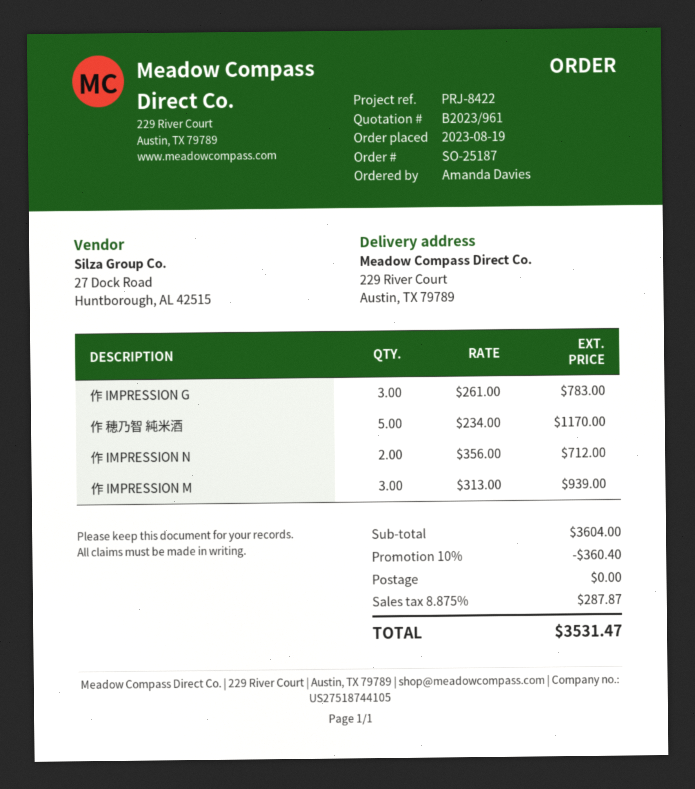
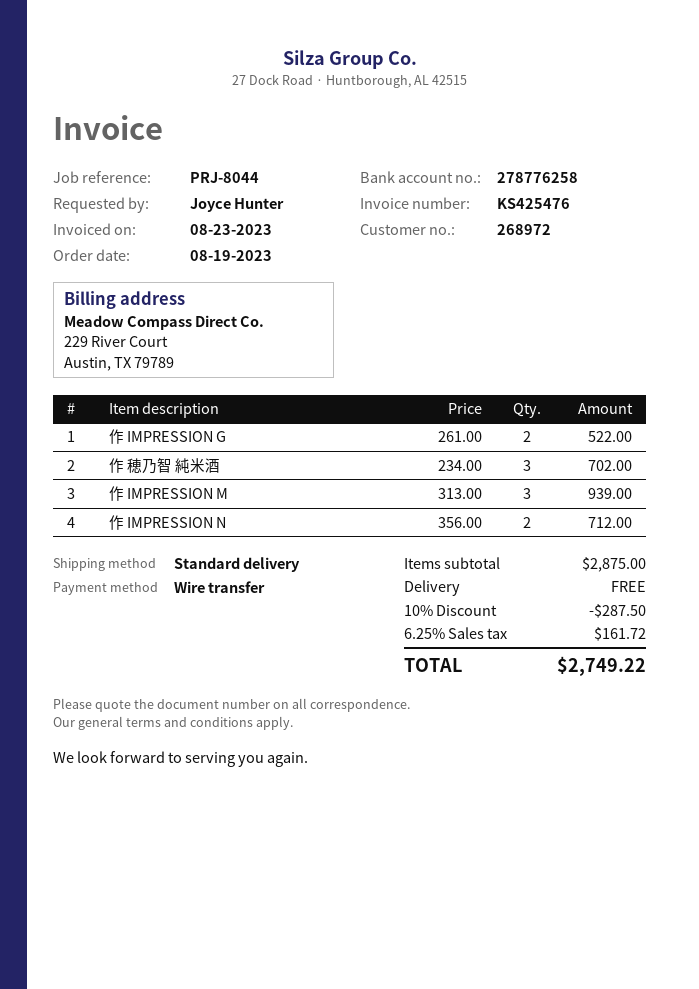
reference: PRJ-8422 -> PRJ-8044
ordered by: Amanda Davies -> Joyce Hunter
作 IMPRESSION G: 3 x 261.00 = 783.00 -> 2 x 261.00 = 522.00
作 穂乃智 純米酒: 5 x 234.00 = 1170.00 -> 3 x 234.00 = 702.00
subtotal: 3604.00 -> 2875.00
discount: 10% = 360.40 -> 10% = 287.50
tax: 8.875% = 287.87 -> 6.25% = 161.72
total: 3531.47 -> 2749.22

